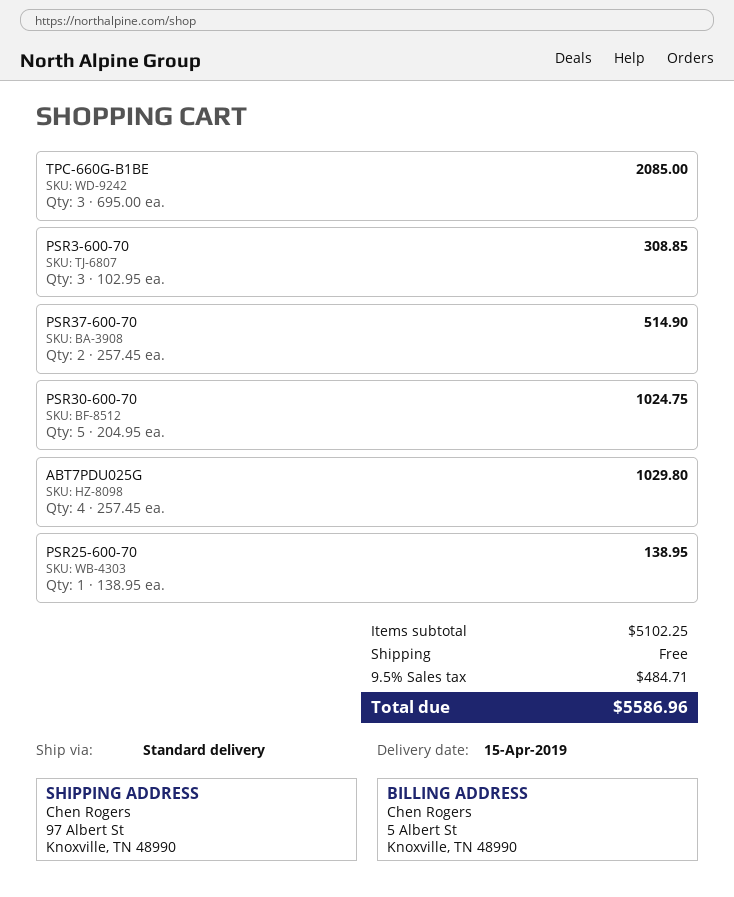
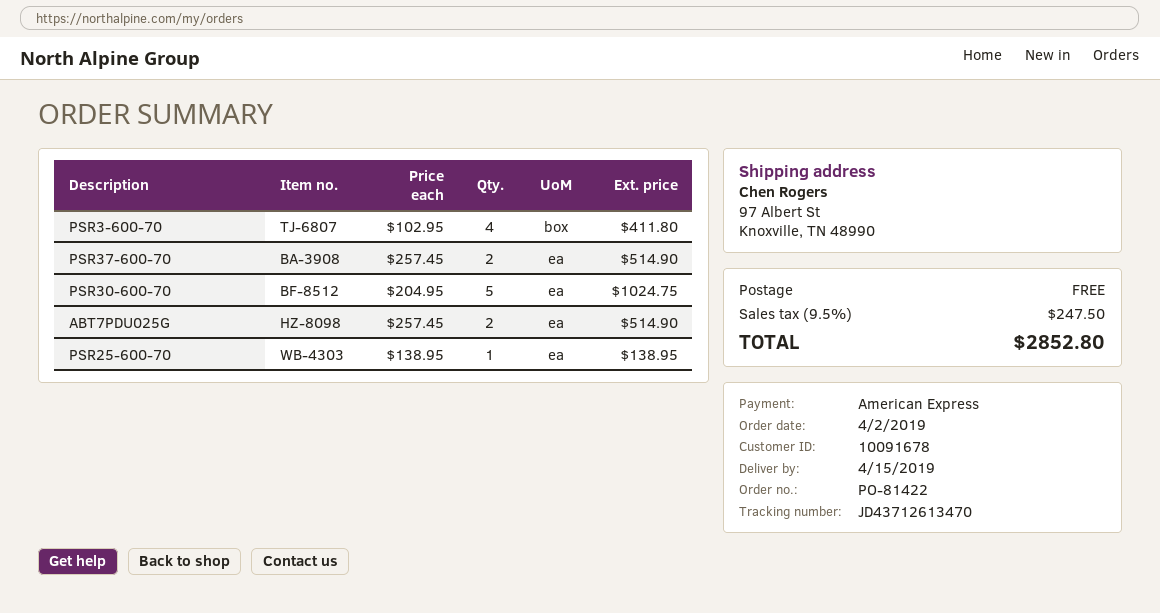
TPC-660G-B1BE: 3 x 695.00 = 2085.00 -> none
PSR3-600-70: 3 x 102.95 = 308.85 -> 4 x 102.95 = 411.80
ABT7PDU025G: 4 x 257.45 = 1029.80 -> 2 x 257.45 = 514.90
tax: 9.5% = 484.71 -> 9.5% = 247.50
total: 5586.96 -> 2852.80

